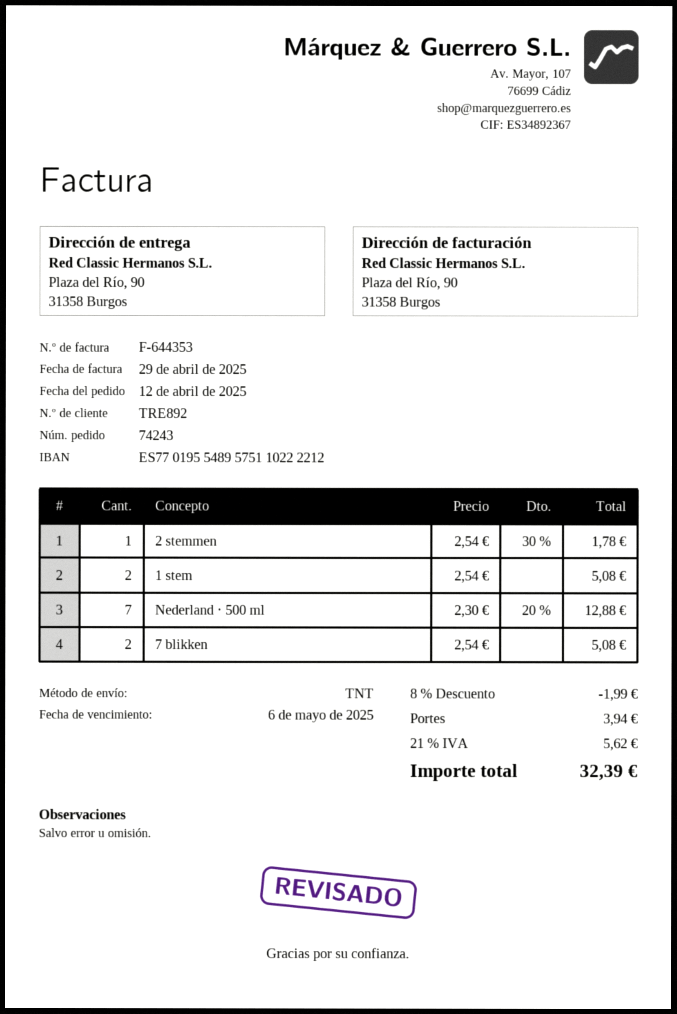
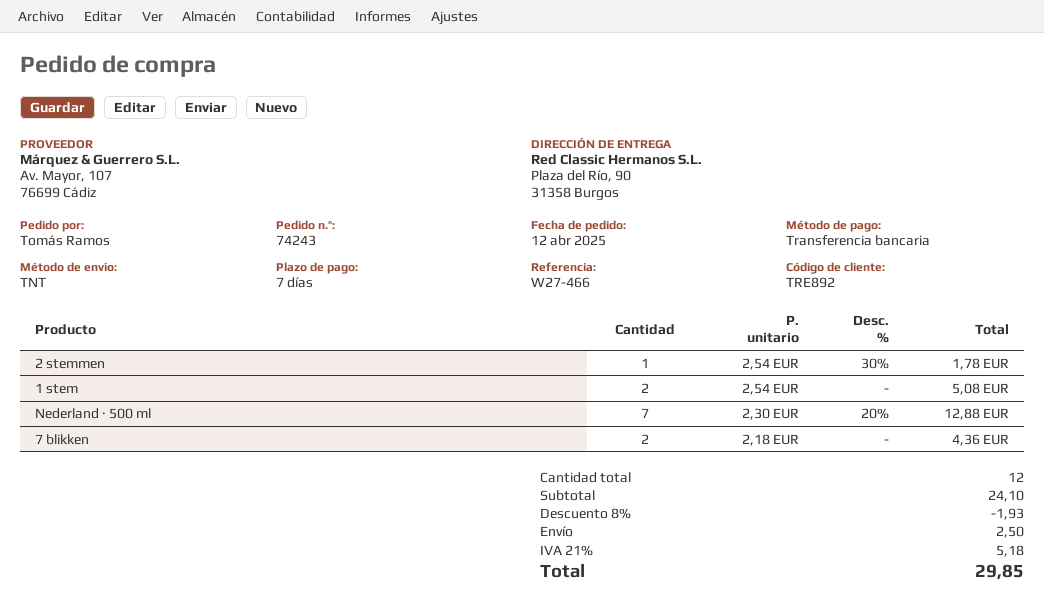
7 blikken: 2 x 2.54 = 5.08 -> 2 x 2.18 = 4.36
discount: 8% = 1.99 -> 8% = 1.93
shipping: 3.94 -> 2.50
tax: 21% = 5.62 -> 21% = 5.18
total: 32.39 -> 29.85

